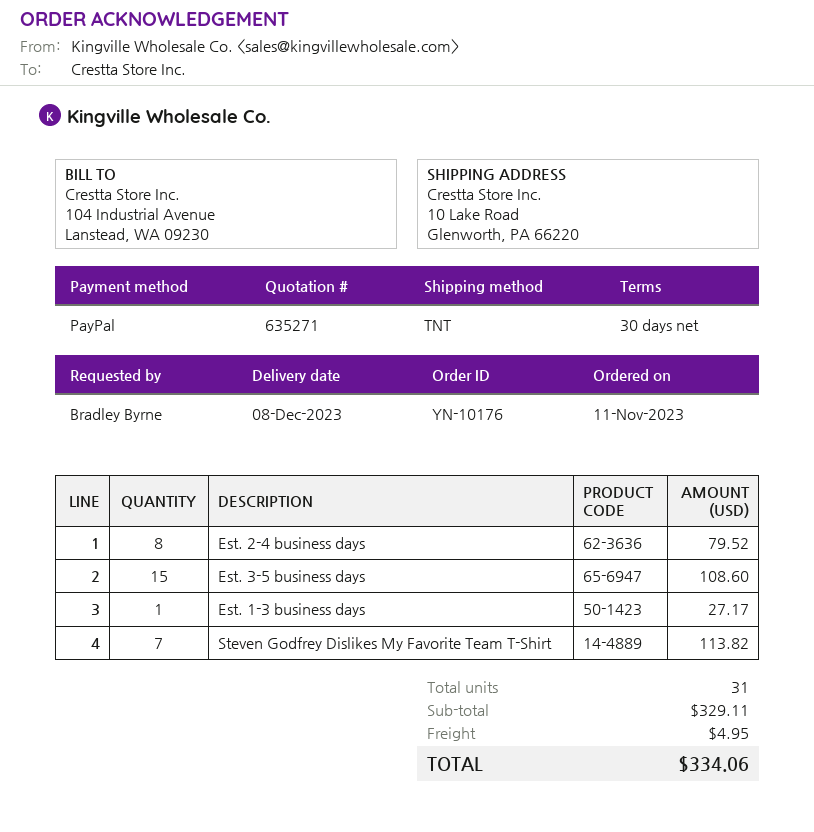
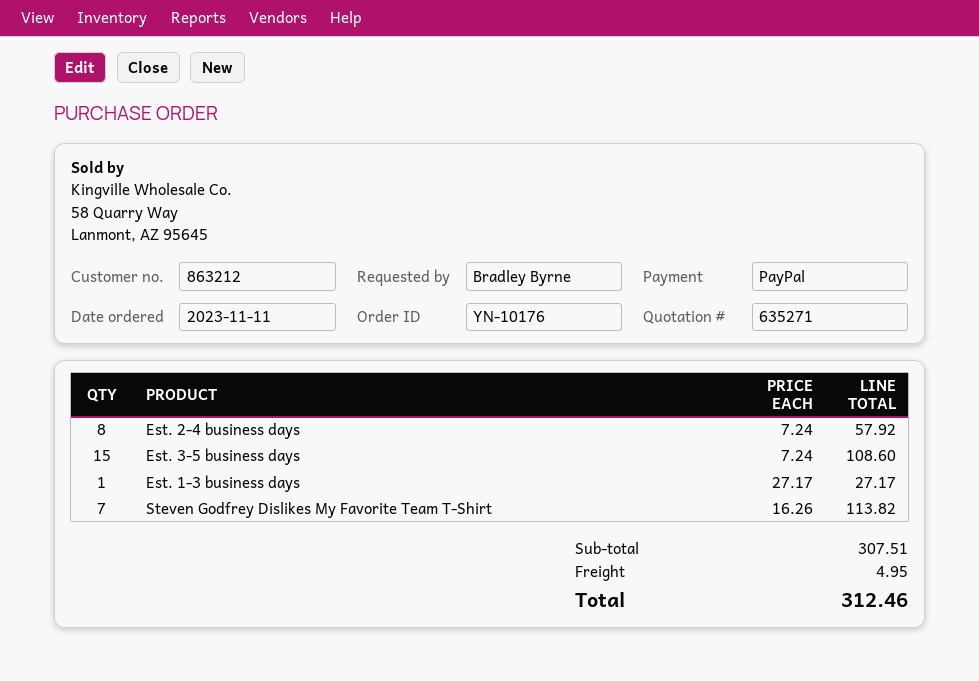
Est. 2-4 business days: 8 for 79.52 -> 8 for 57.92
subtotal: 329.11 -> 307.51
total: 334.06 -> 312.46

